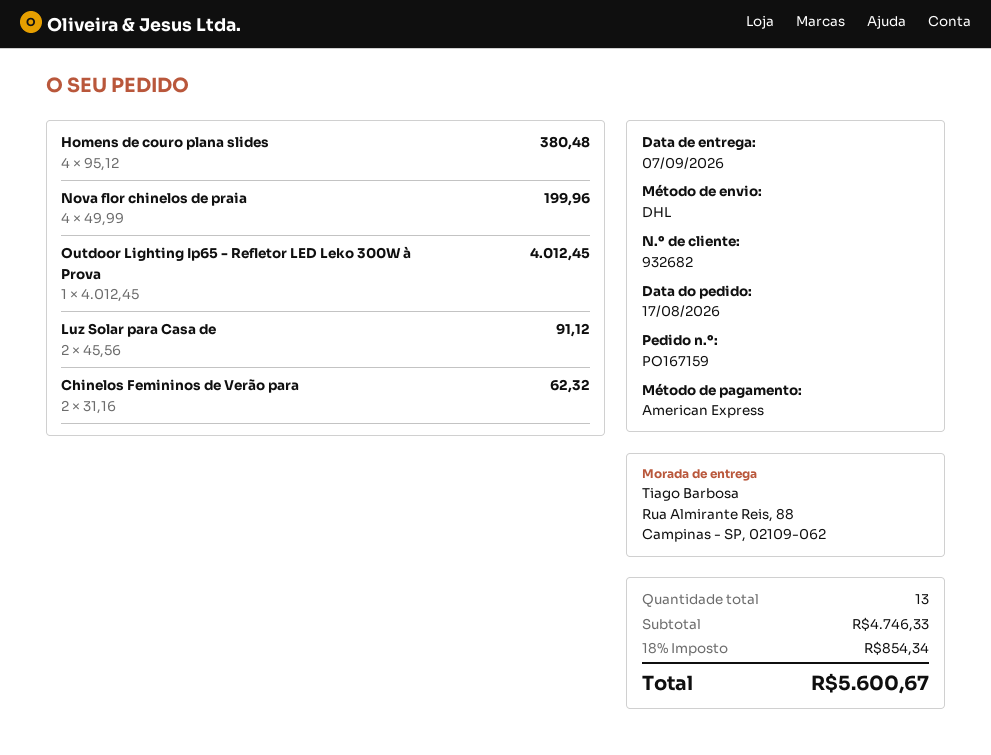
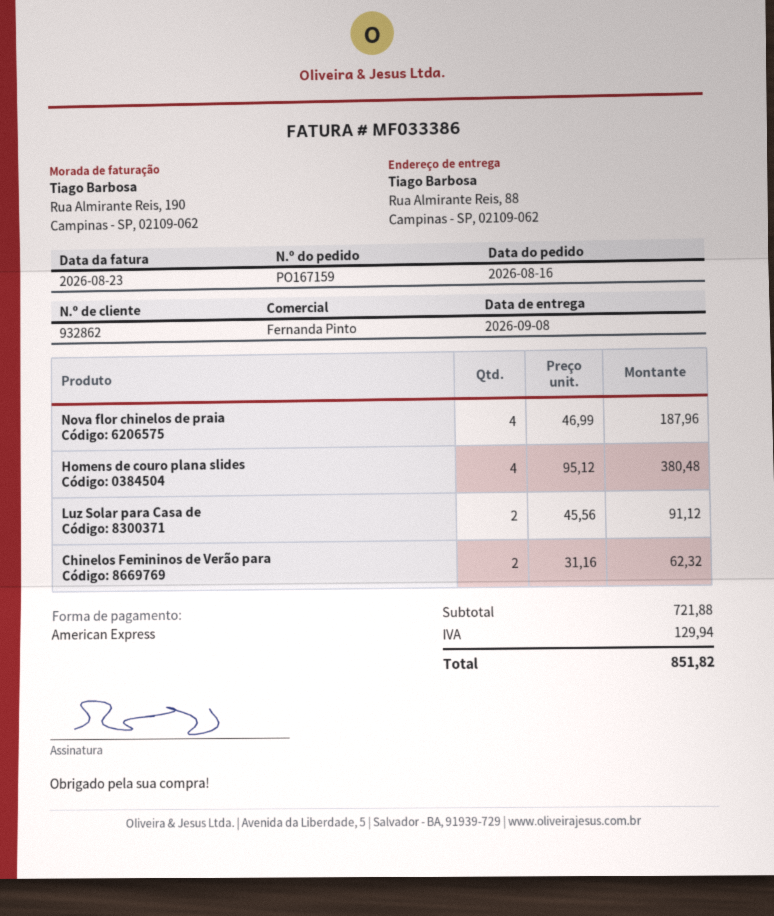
order date: 2026-08-17 -> 2026-08-16
delivery date: 2026-09-07 -> 2026-09-08
customer number: 932682 -> 932862
Nova flor chinelos de praia: 4 x 49.99 = 199.96 -> 4 x 46.99 = 187.96
Outdoor Lighting Ip65 - Refletor LED Leko 300W à Prova: 1 x 4012.45 = 4012.45 -> none
subtotal: 4746.33 -> 721.88
tax: 854.34 -> 129.94
total: 5600.67 -> 851.82

